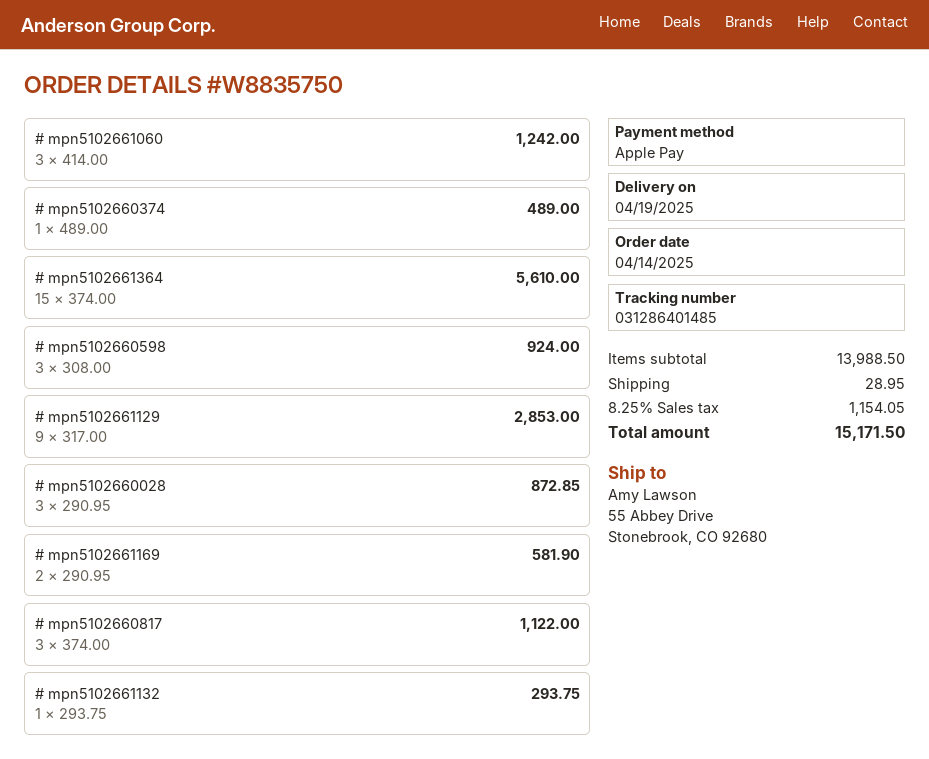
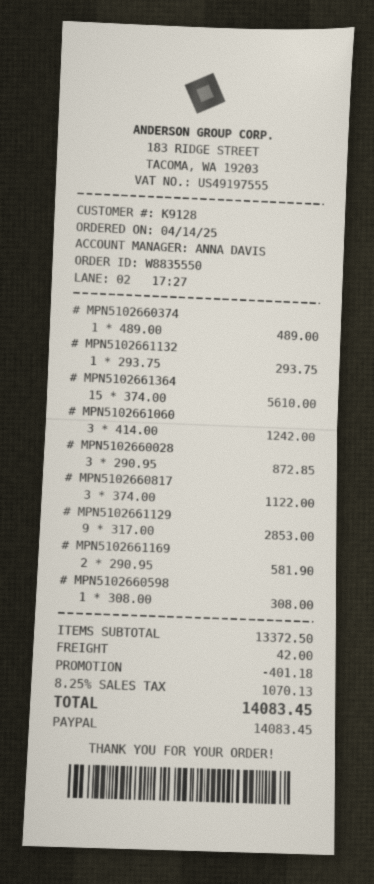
order number: W8835750 -> W8835550
payment method: Apple Pay -> PayPal
# mpn5102660598: 3 x 308.00 = 924.00 -> 1 x 308.00 = 308.00
subtotal: 13988.50 -> 13372.50
discount: none -> 401.18
shipping: 28.95 -> 42.00
tax: 8.25% = 1154.05 -> 8.25% = 1070.13
total: 15171.50 -> 14083.45

